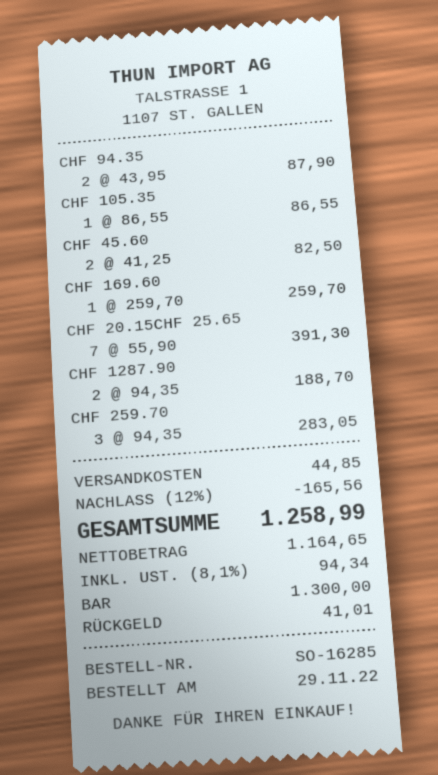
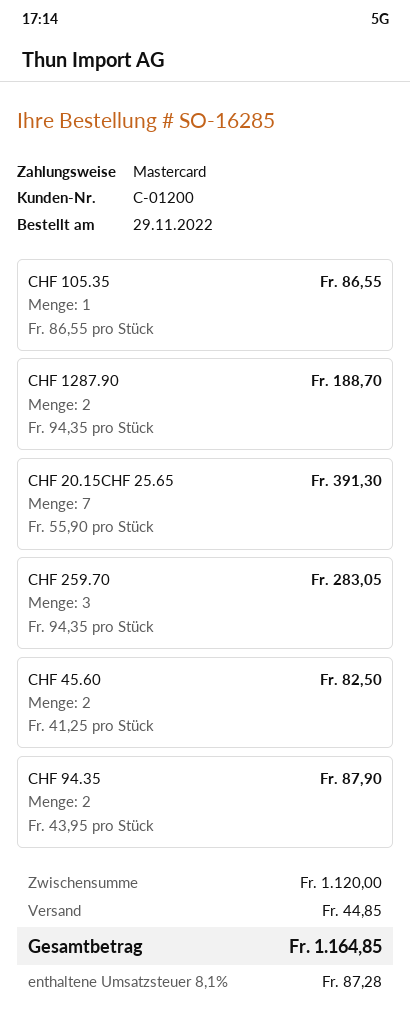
payment method: cash -> Mastercard
CHF 169.60: 1 x 259.70 = 259.70 -> none
discount: 12% = 165.56 -> none
tax: 8.1% = 94.34 -> 8.1% = 87.28
total: 1258.99 -> 1164.85

